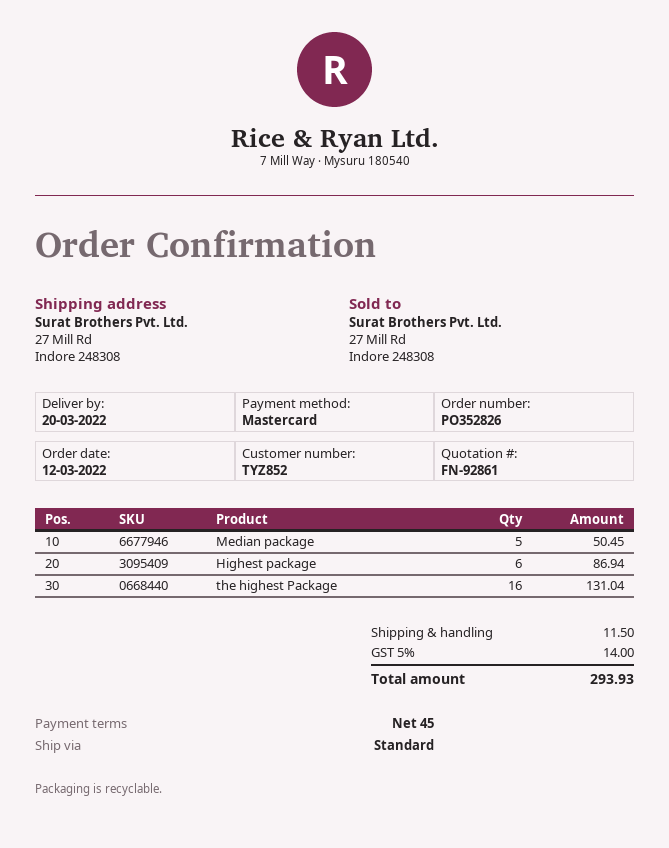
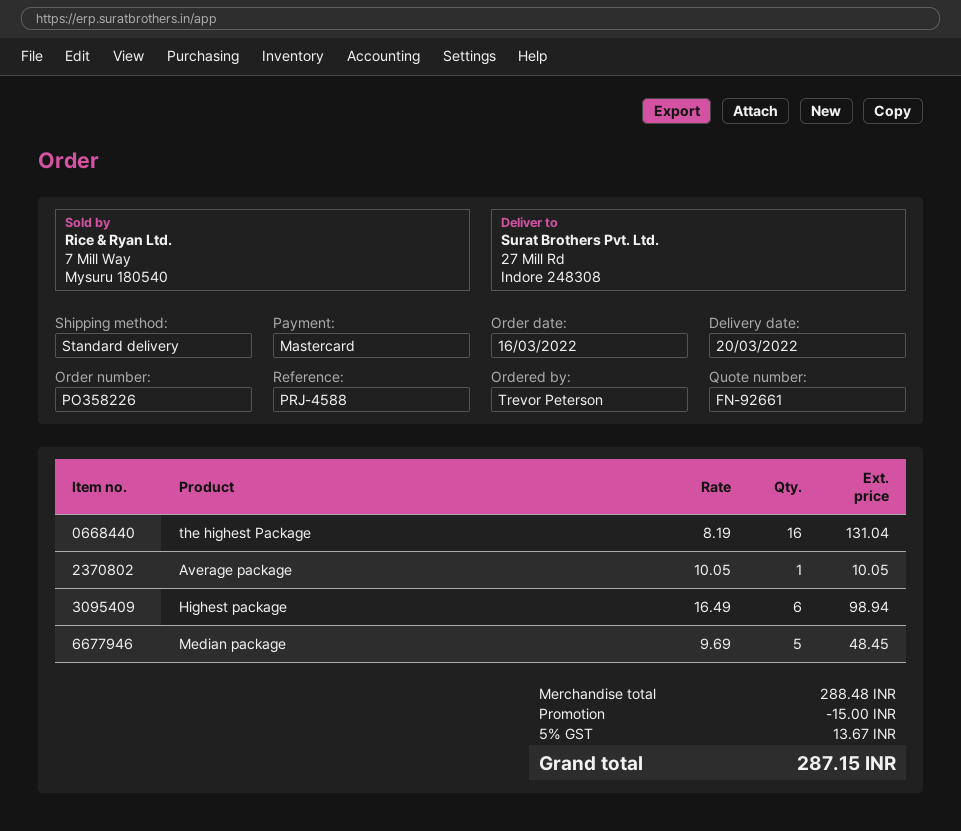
quote number: FN-92861 -> FN-92661
order number: PO352826 -> PO358226
order date: 2022-03-12 -> 2022-03-16
Median package: 5 for 50.45 -> 5 for 48.45
Highest package: 6 for 86.94 -> 6 for 98.94
Average package: none -> 1 for 10.05
discount: none -> 15.00
shipping: 11.50 -> none
tax: 5% = 14.00 -> 5% = 13.67
total: 293.93 -> 287.15

